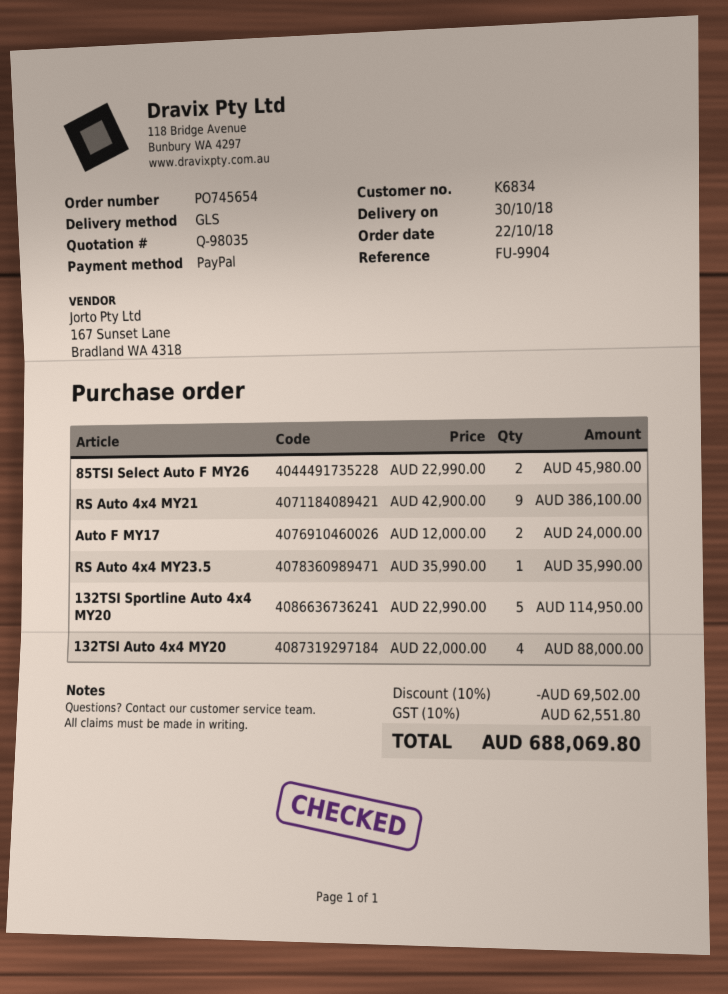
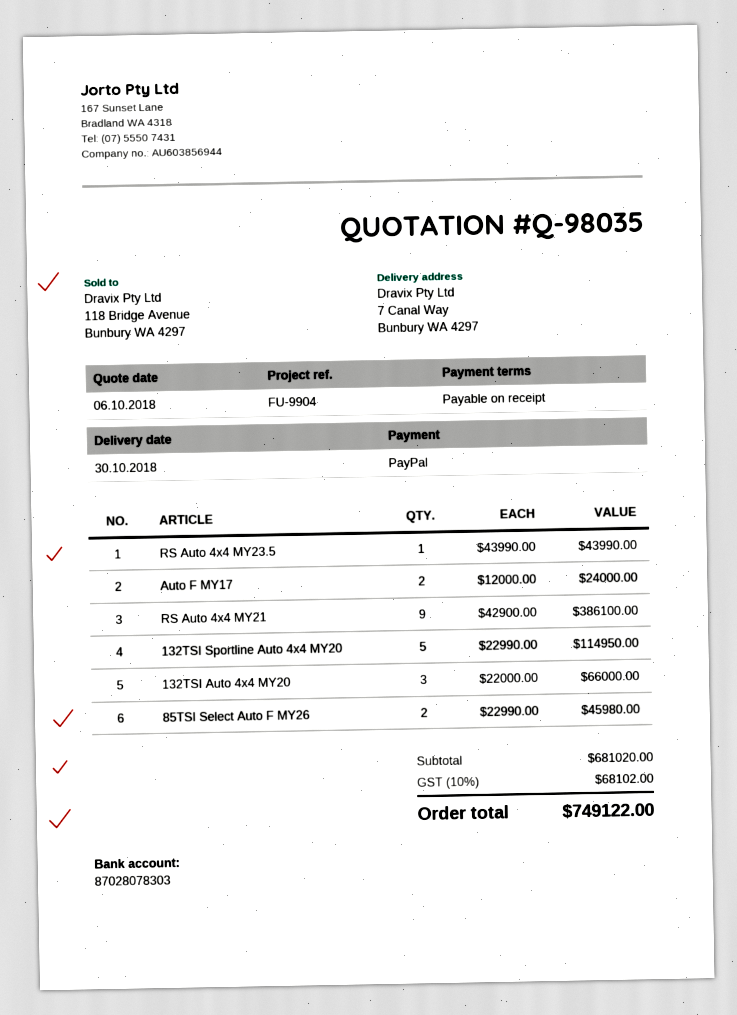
RS Auto 4x4 MY23.5: 1 x 35990.00 = 35990.00 -> 1 x 43990.00 = 43990.00
132TSI Auto 4x4 MY20: 4 x 22000.00 = 88000.00 -> 3 x 22000.00 = 66000.00
discount: 10% = 69502.00 -> none
tax: 10% = 62551.80 -> 10% = 68102.00
total: 688069.80 -> 749122.00

